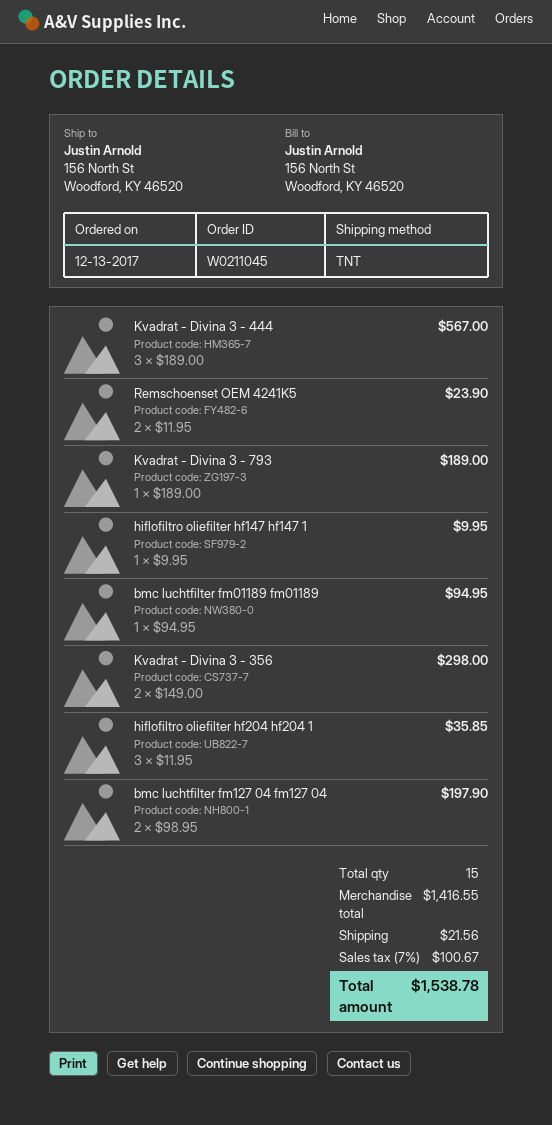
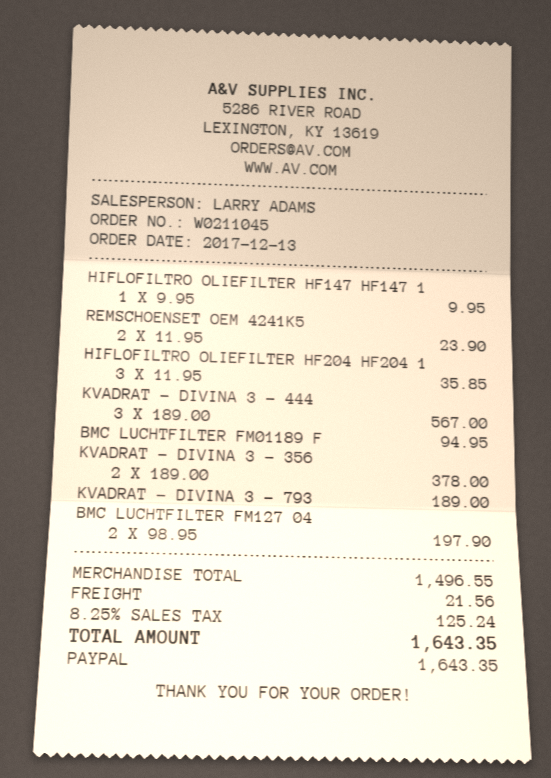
Kvadrat - Divina 3 - 356: 2 x 149.00 = 298.00 -> 2 x 189.00 = 378.00
subtotal: 1416.55 -> 1496.55
tax: 7% = 100.67 -> 8.25% = 125.24
total: 1538.78 -> 1643.35

